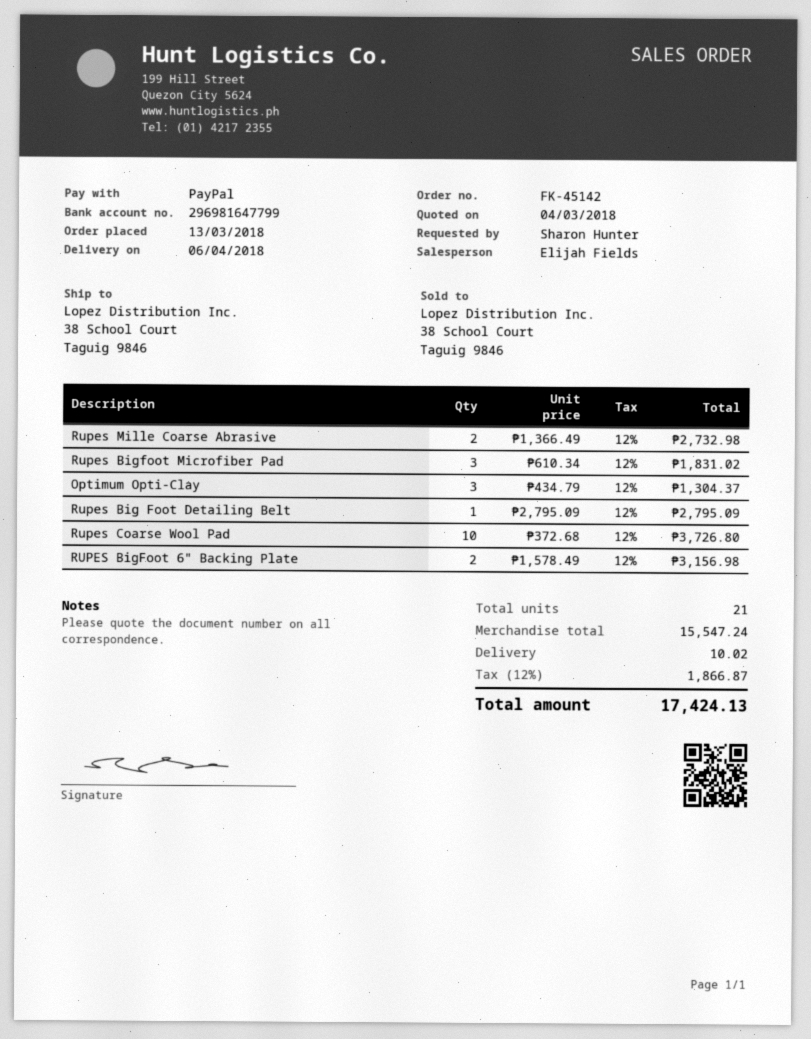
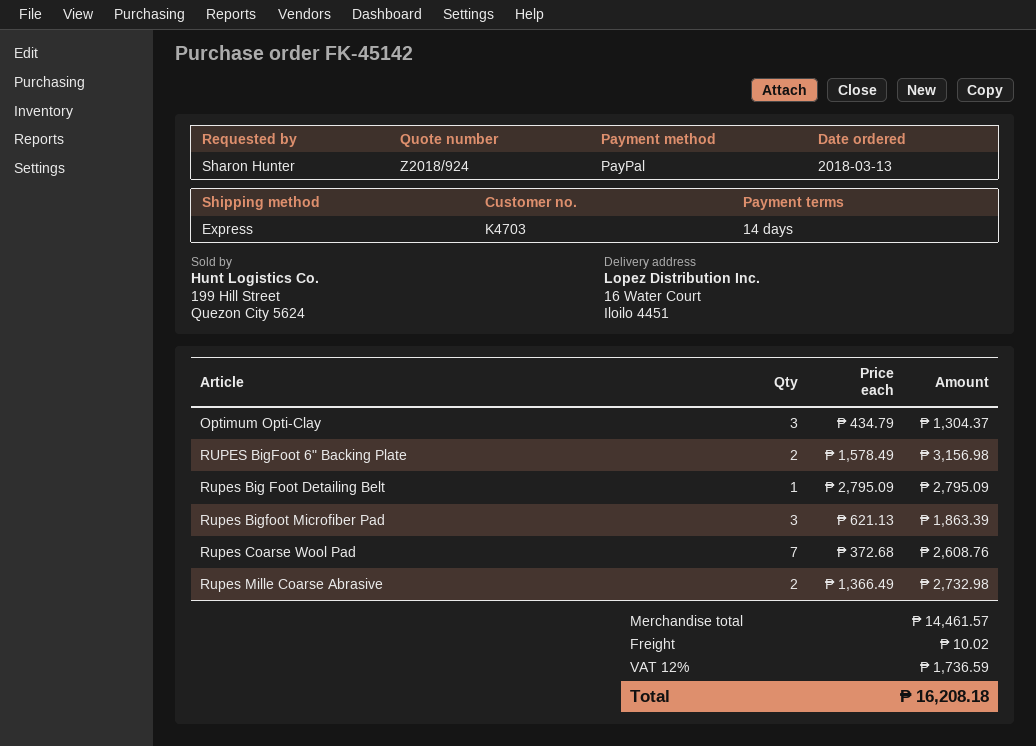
ship to: 38 School Court, Taguig 9846 -> 16 Water Court, Iloilo 4451
Rupes Bigfoot Microfiber Pad: 3 x 610.34 = 1831.02 -> 3 x 621.13 = 1863.39
Rupes Coarse Wool Pad: 10 x 372.68 = 3726.80 -> 7 x 372.68 = 2608.76
subtotal: 15547.24 -> 14461.57
tax: 12% = 1866.87 -> 12% = 1736.59
total: 17424.13 -> 16208.18

